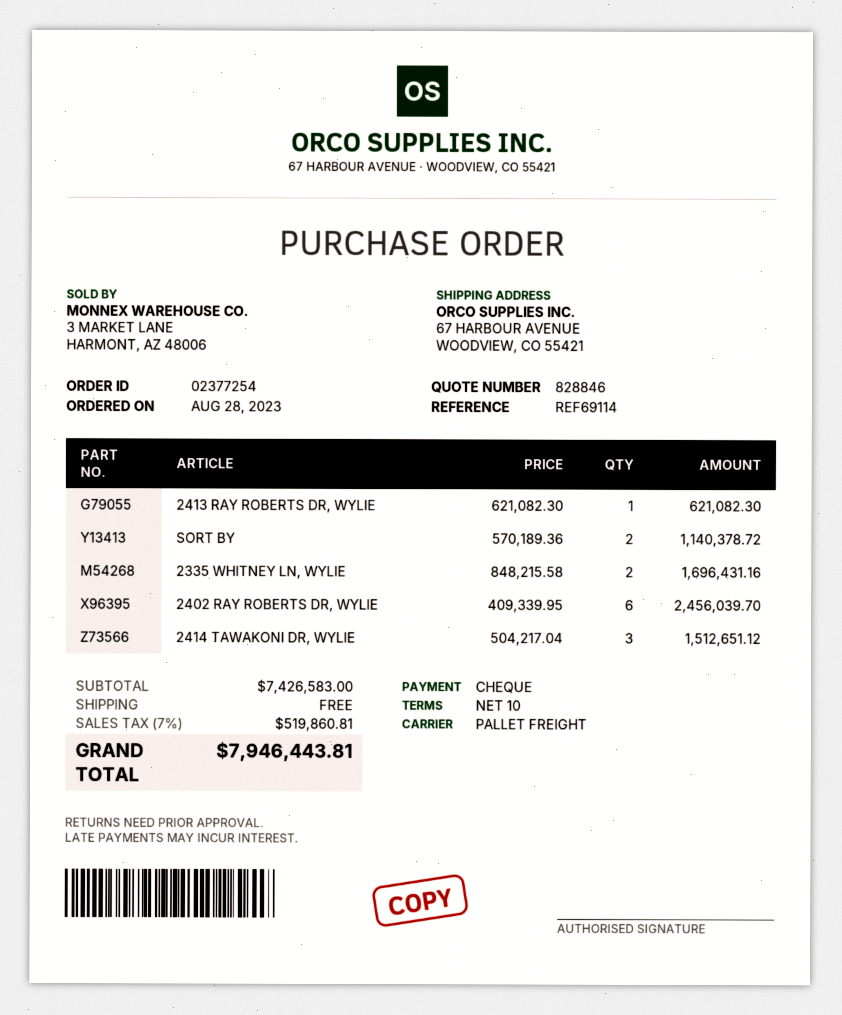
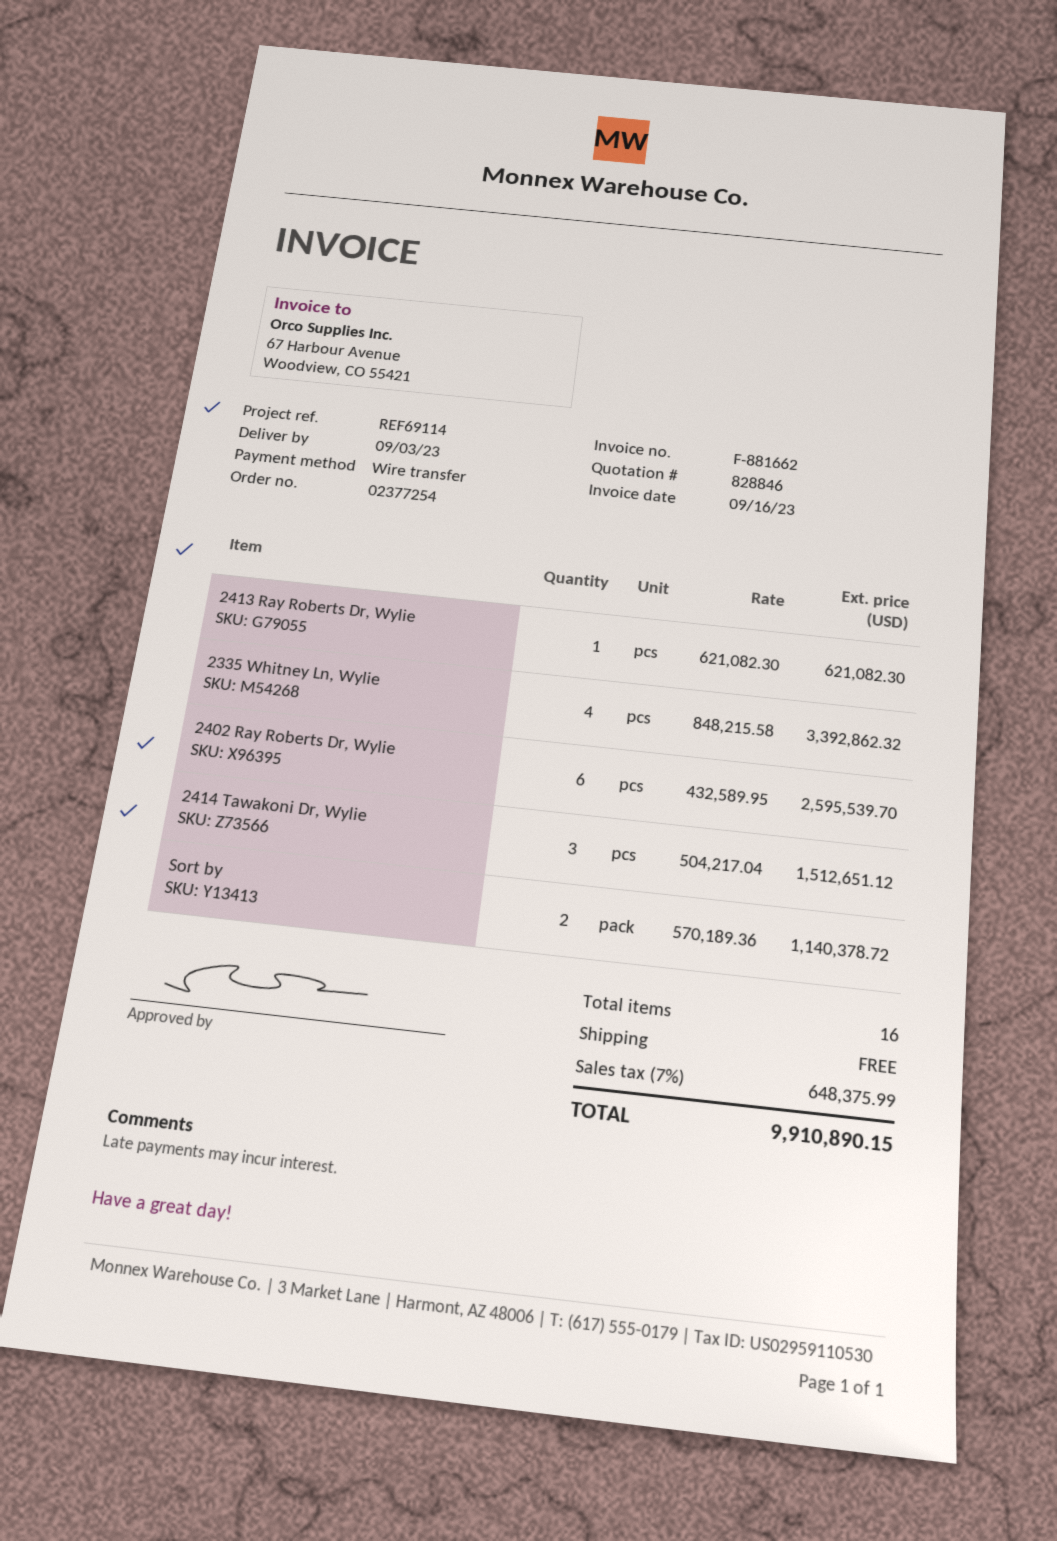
payment method: cheque -> bank transfer
2335 WHITNEY LN, WYLIE: 2 x 848215.58 = 1696431.16 -> 4 x 848215.58 = 3392862.32
2402 RAY ROBERTS DR, WYLIE: 6 x 409339.95 = 2456039.70 -> 6 x 432589.95 = 2595539.70
tax: 7% = 519860.81 -> 7% = 648375.99
total: 7946443.81 -> 9910890.15

